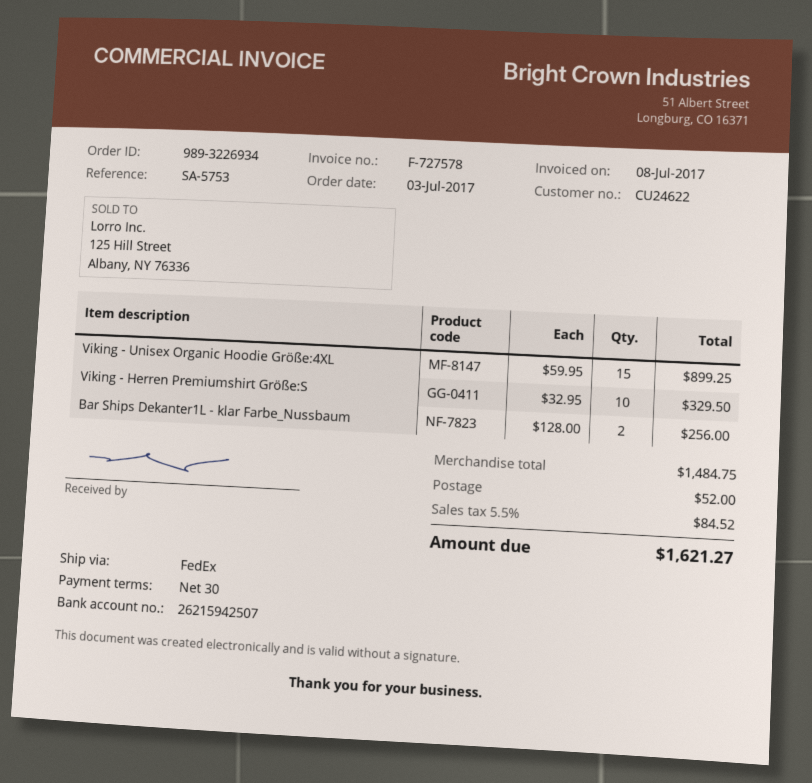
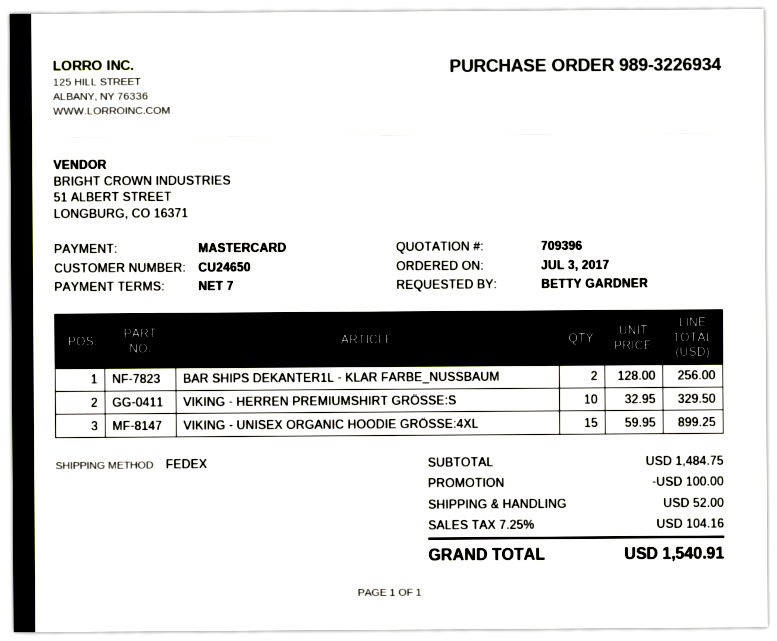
payment terms: 30 days -> 7 days
customer number: CU24622 -> CU24650
discount: none -> 100.00
tax: 5.5% = 84.52 -> 7.25% = 104.16
total: 1621.27 -> 1540.91

